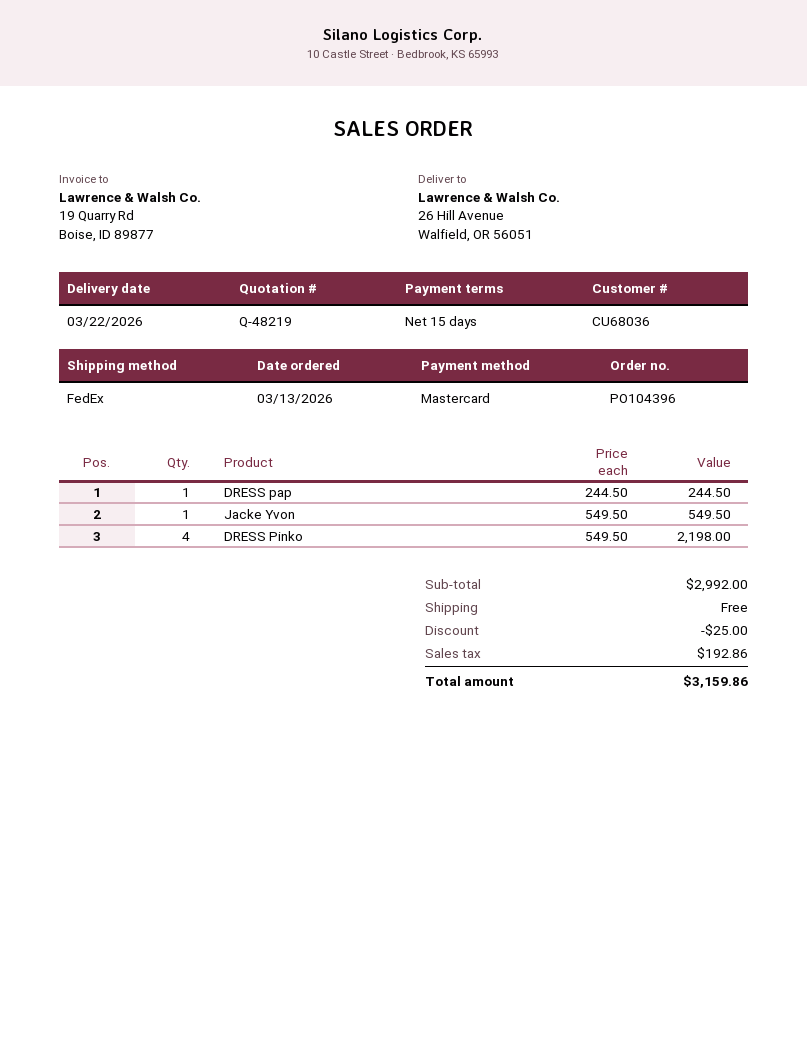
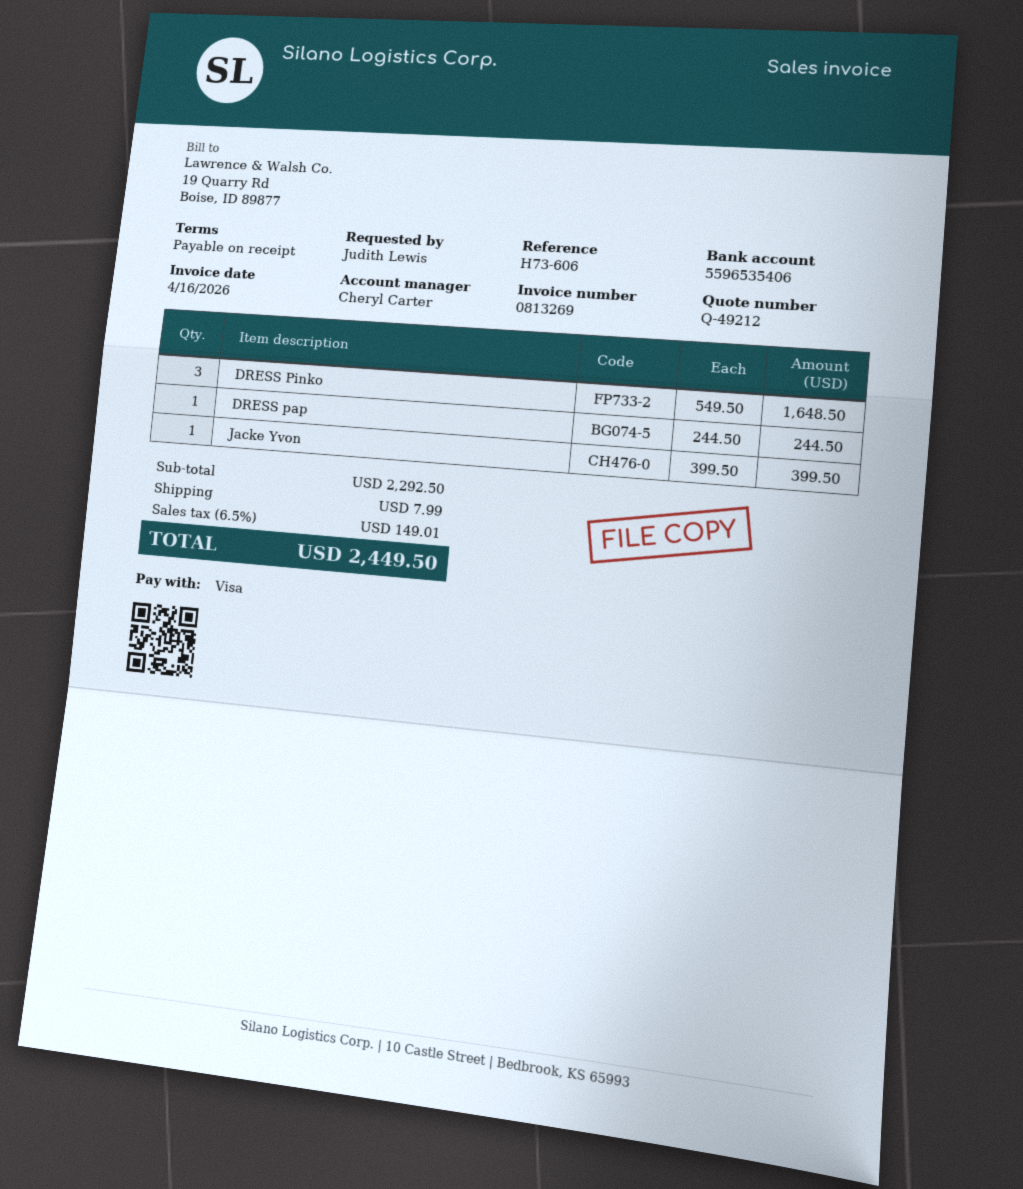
quote number: Q-48219 -> Q-49212
payment terms: 15 days -> on receipt
payment method: Mastercard -> Visa
Jacke Yvon: 1 x 549.50 = 549.50 -> 1 x 399.50 = 399.50
DRESS Pinko: 4 x 549.50 = 2198.00 -> 3 x 549.50 = 1648.50
subtotal: 2992.00 -> 2292.50
discount: 25.00 -> none
shipping: 0.00 -> 7.99
tax: 192.86 -> 149.01
total: 3159.86 -> 2449.50

